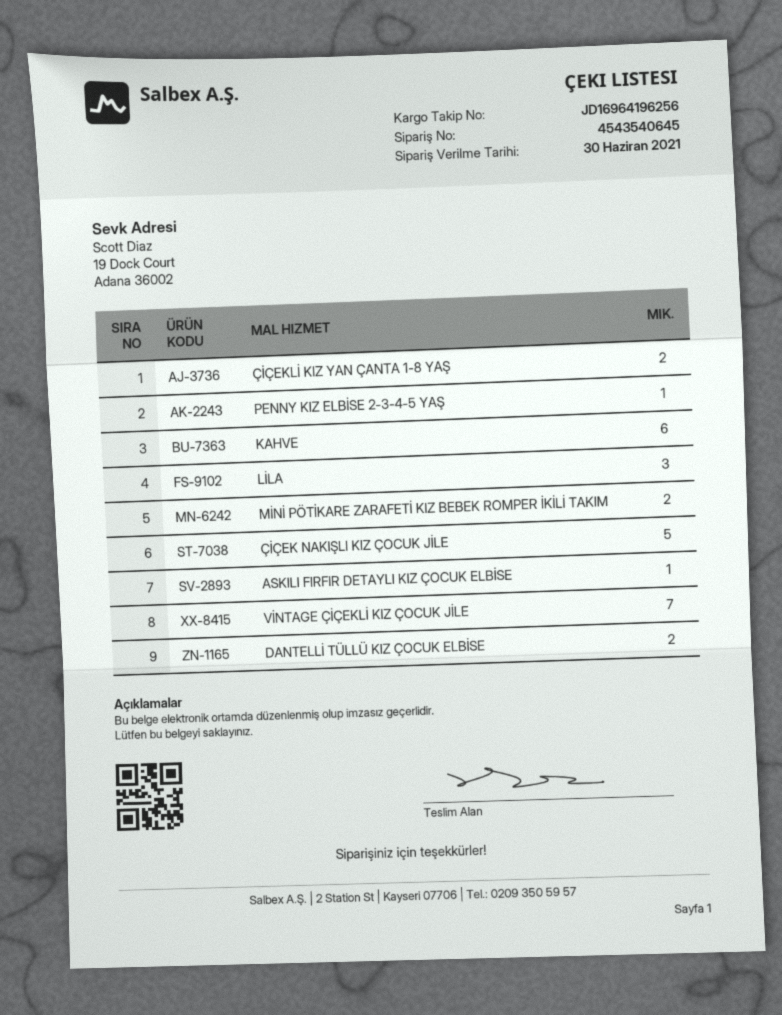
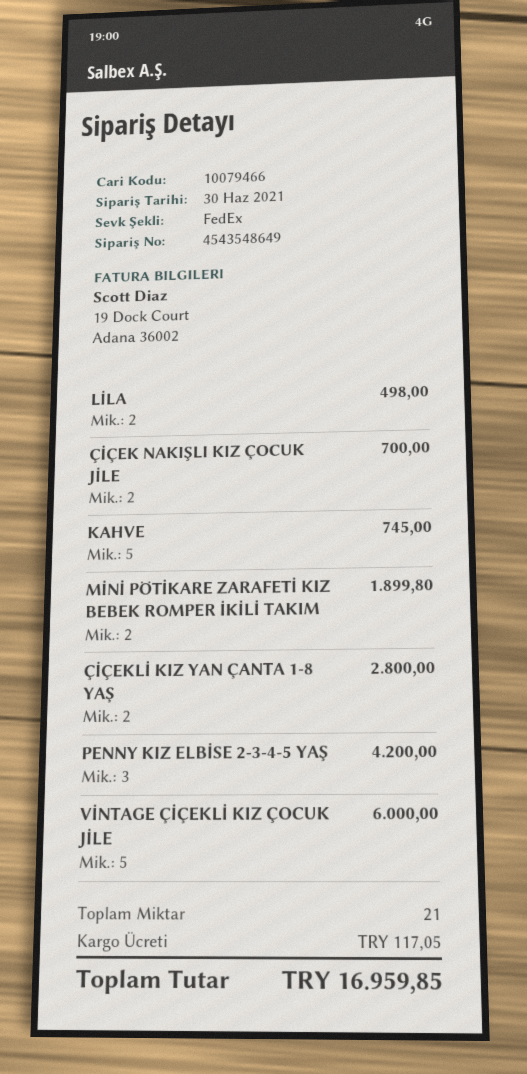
order number: 4543540645 -> 4543548649
PENNY KIZ ELBİSE 2-3-4-5 YAŞ: 1 -> 3
KAHVE: 6 -> 5
LİLA: 3 -> 2
ÇİÇEK NAKIŞLI KIZ ÇOCUK JİLE: 5 -> 2
ASKILI FIRFIR DETAYLI KIZ ÇOCUK ELBİSE: 1 -> none
VİNTAGE ÇİÇEKLİ KIZ ÇOCUK JİLE: 7 -> 5
DANTELLİ TÜLLÜ KIZ ÇOCUK ELBİSE: 2 -> none

